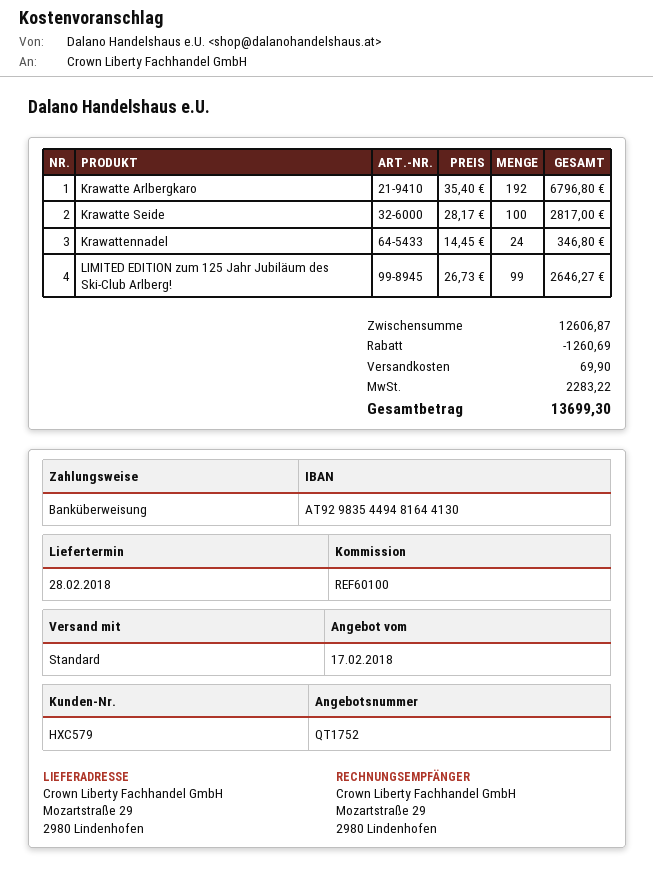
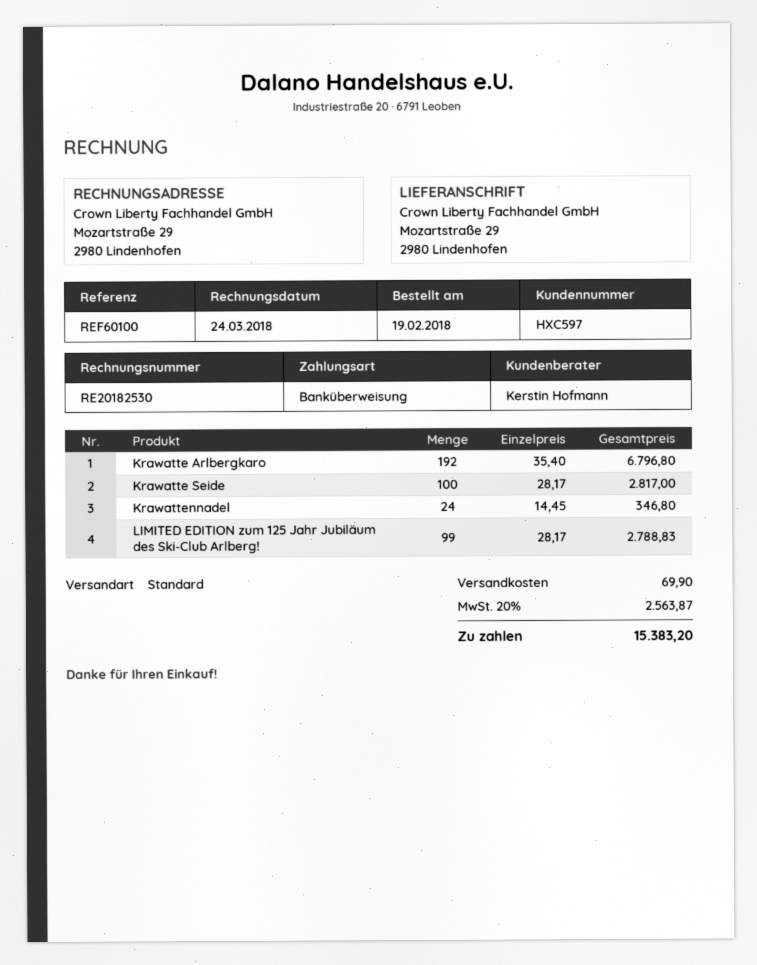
customer number: HXC579 -> HXC597
LIMITED EDITION zum 125 Jahr Jubiläum des Ski-Club Arlberg!: 99 x 26.73 = 2646.27 -> 99 x 28.17 = 2788.83
discount: 1260.69 -> none
tax: 2283.22 -> 2563.87
total: 13699.30 -> 15383.20

